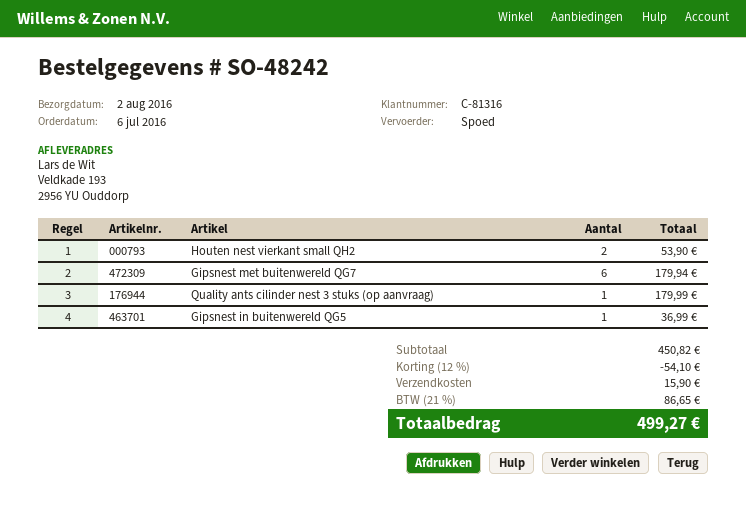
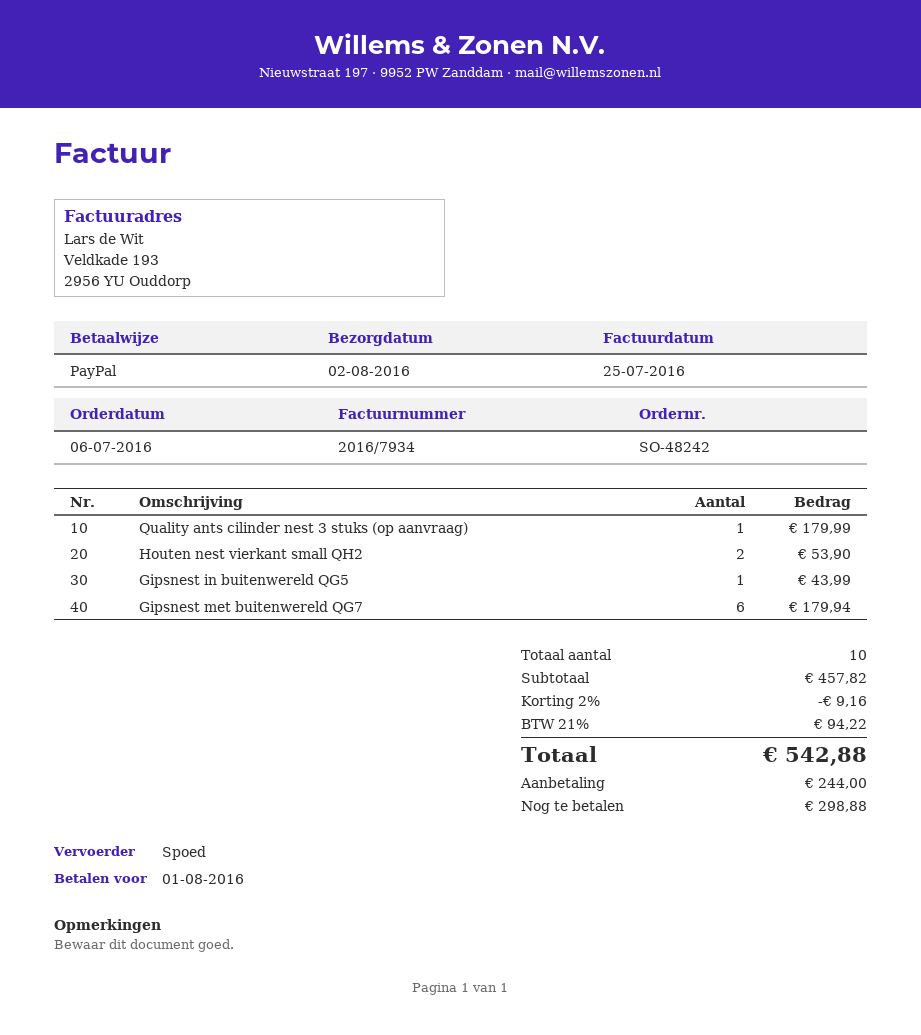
Gipsnest in buitenwereld QG5: 1 for 36.99 -> 1 for 43.99
subtotal: 450.82 -> 457.82
discount: 12% = 54.10 -> 2% = 9.16
shipping: 15.90 -> none
tax: 21% = 86.65 -> 21% = 94.22
total: 499.27 -> 542.88

